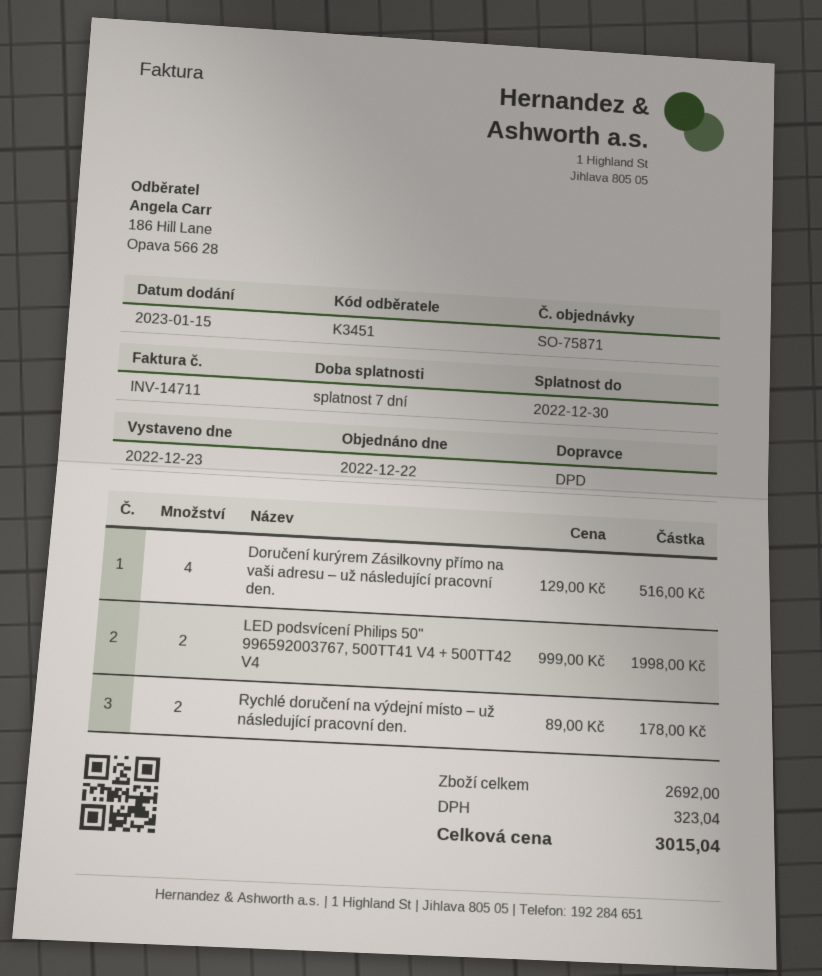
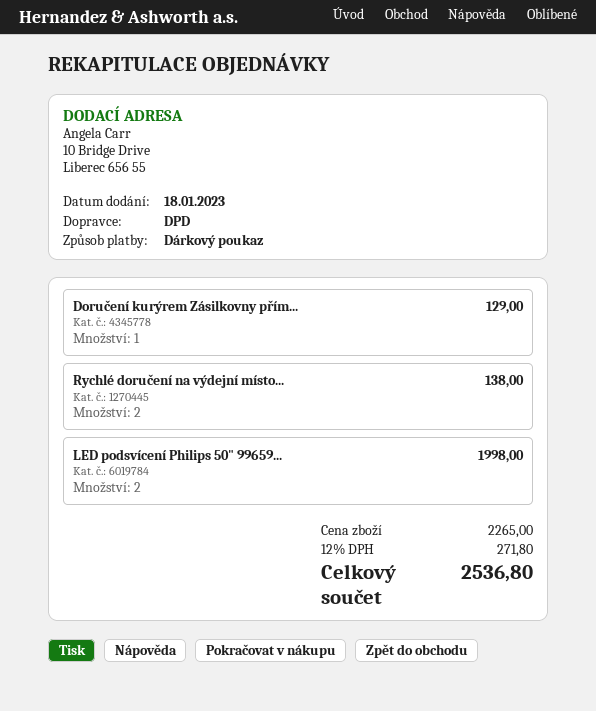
delivery date: 2023-01-15 -> 2023-01-18
Doručení kurýrem Zásilkovny přímo na vaši adresu – už následující pracovní den.: 4 for 516.00 -> 1 for 129.00
Rychlé doručení na výdejní místo – už následující pracovní den.: 2 for 178.00 -> 2 for 138.00
subtotal: 2692.00 -> 2265.00
tax: 323.04 -> 271.80
total: 3015.04 -> 2536.80

